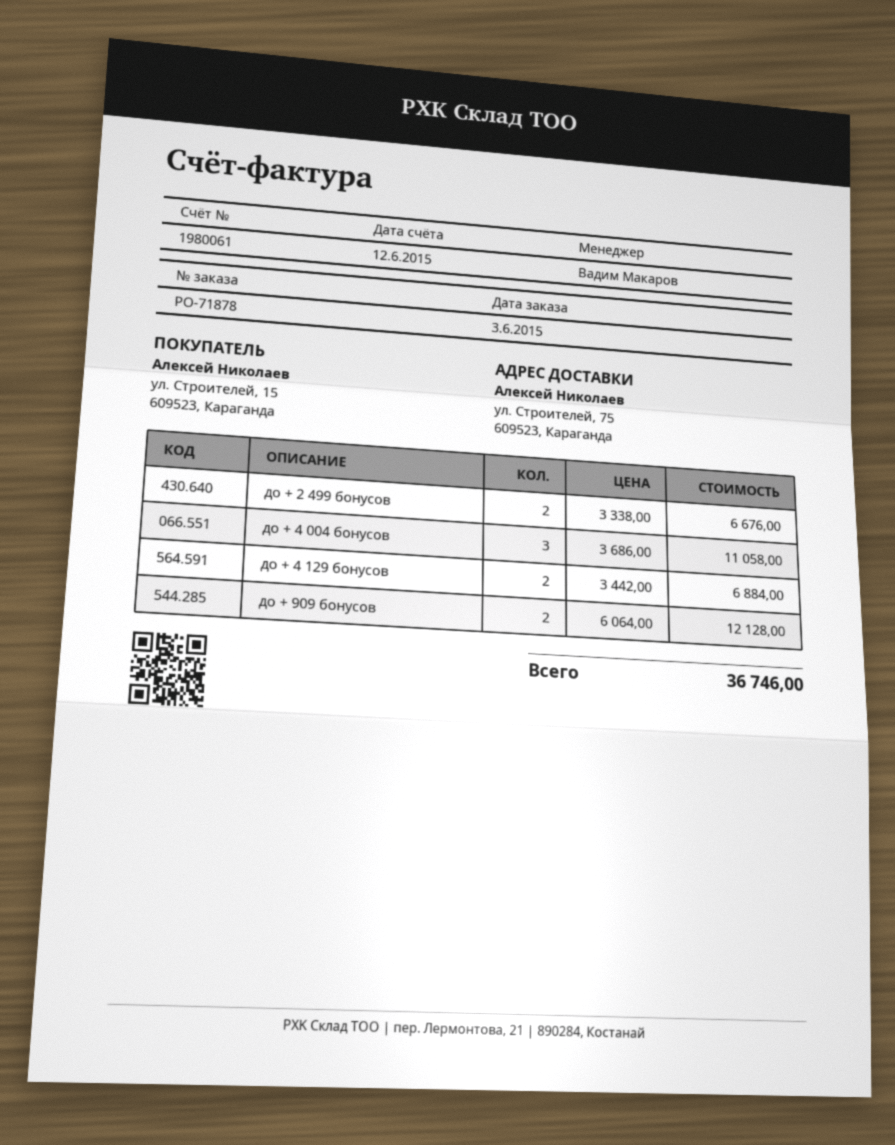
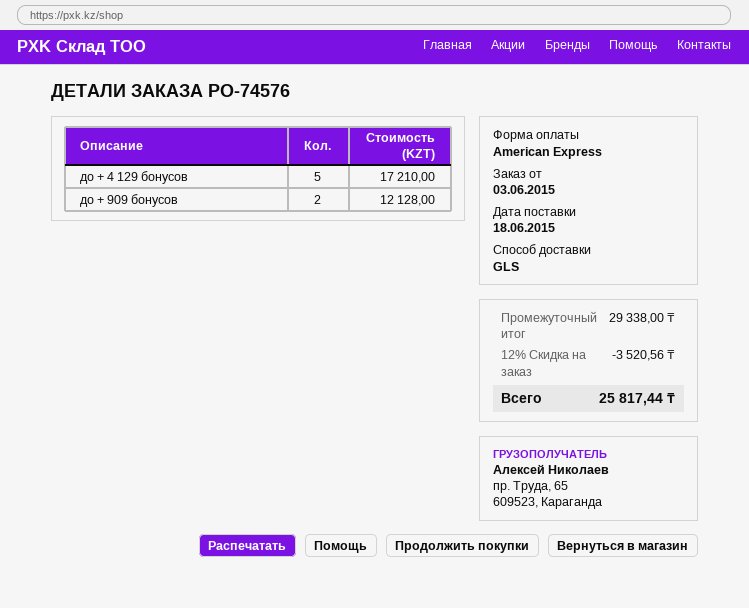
order number: PO-71878 -> PO-74576
ship to: ул. Строителей, 75, 609523, Караганда -> пр. Труда, 65, 609523, Караганда
до + 2 499 бонусов: 2 for 6676.00 -> none
до + 4 004 бонусов: 3 for 11058.00 -> none
до + 4 129 бонусов: 2 for 6884.00 -> 5 for 17210.00
discount: none -> 12% = 3520.56
total: 36746.00 -> 25817.44

